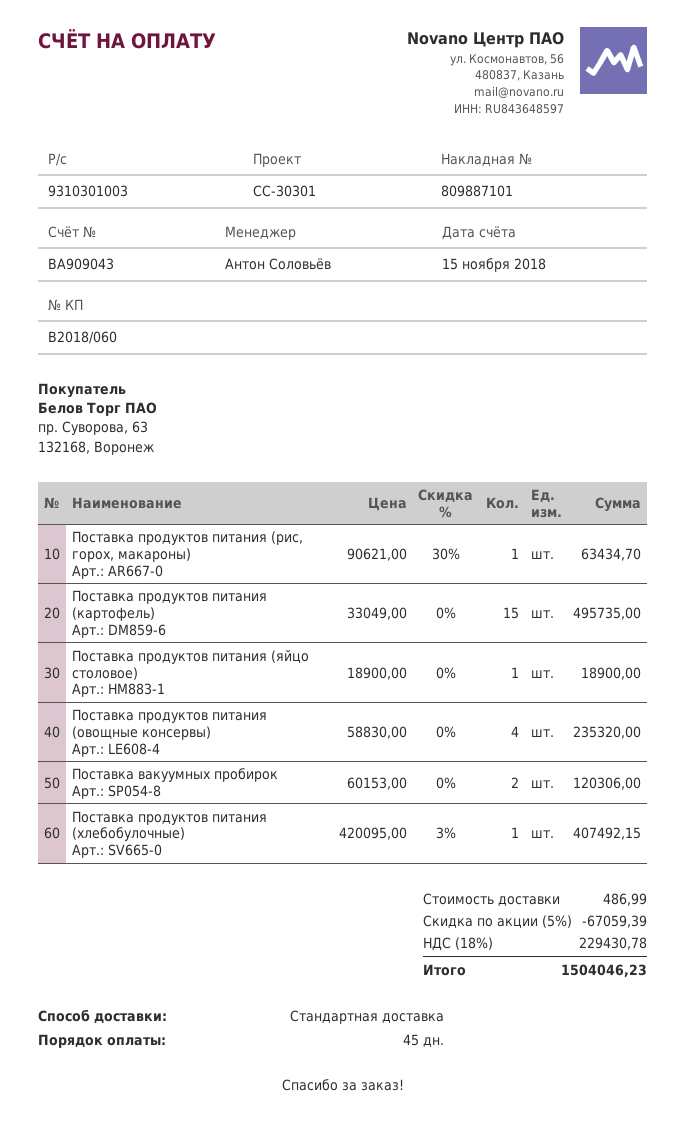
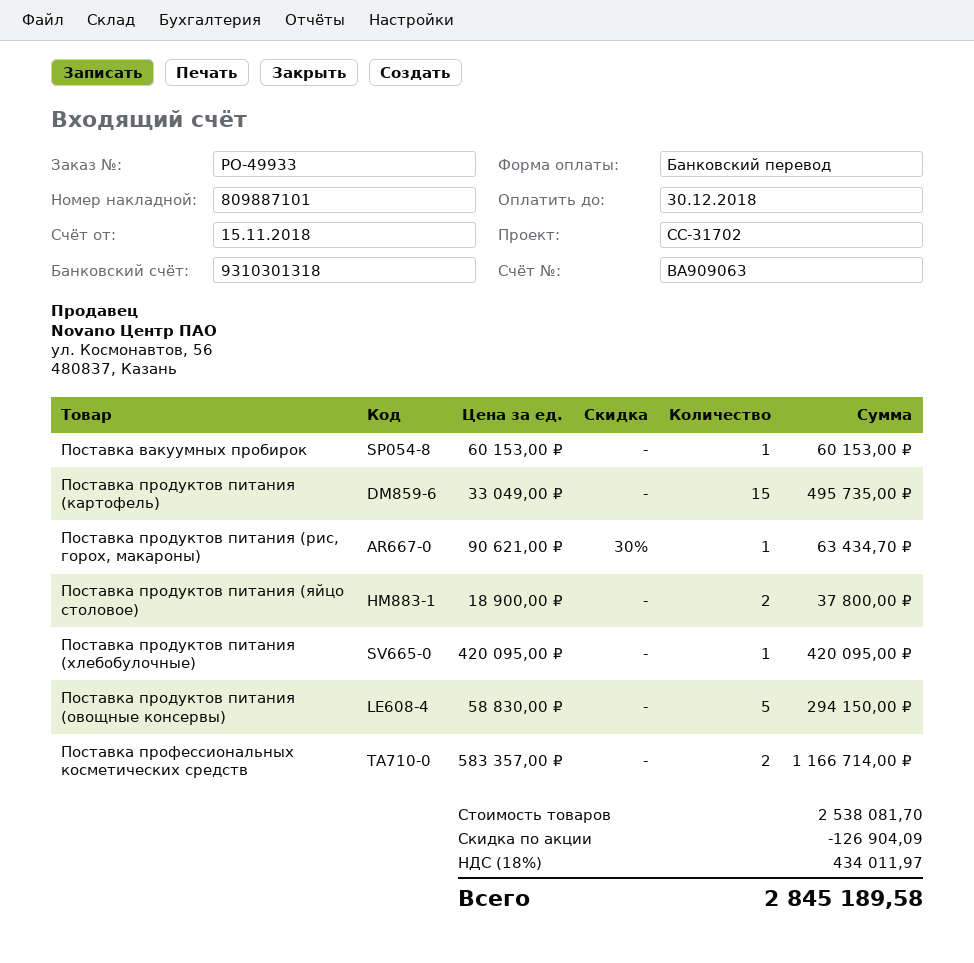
invoice number: BA909043 -> BA909063
reference: CC-30301 -> CC-31702
bank account: 9310301003 -> 9310301318
Поставка продуктов питания (яйцо столовое): 1 x 18900.00 = 18900.00 -> 2 x 18900.00 = 37800.00
Поставка продуктов питания (овощные консервы): 4 x 58830.00 = 235320.00 -> 5 x 58830.00 = 294150.00
Поставка вакуумных пробирок: 2 x 60153.00 = 120306.00 -> 1 x 60153.00 = 60153.00
Поставка продуктов питания (хлебобулочные): 1 x 420095.00 - 3% = 407492.15 -> 1 x 420095.00 = 420095.00
Поставка профессиональных косметических средств: none -> 2 x 583357.00 = 1166714.00
discount: 67059.39 -> 126904.09
shipping: 486.99 -> none
tax: 18% = 229430.78 -> 18% = 434011.97
total: 1504046.23 -> 2845189.58

